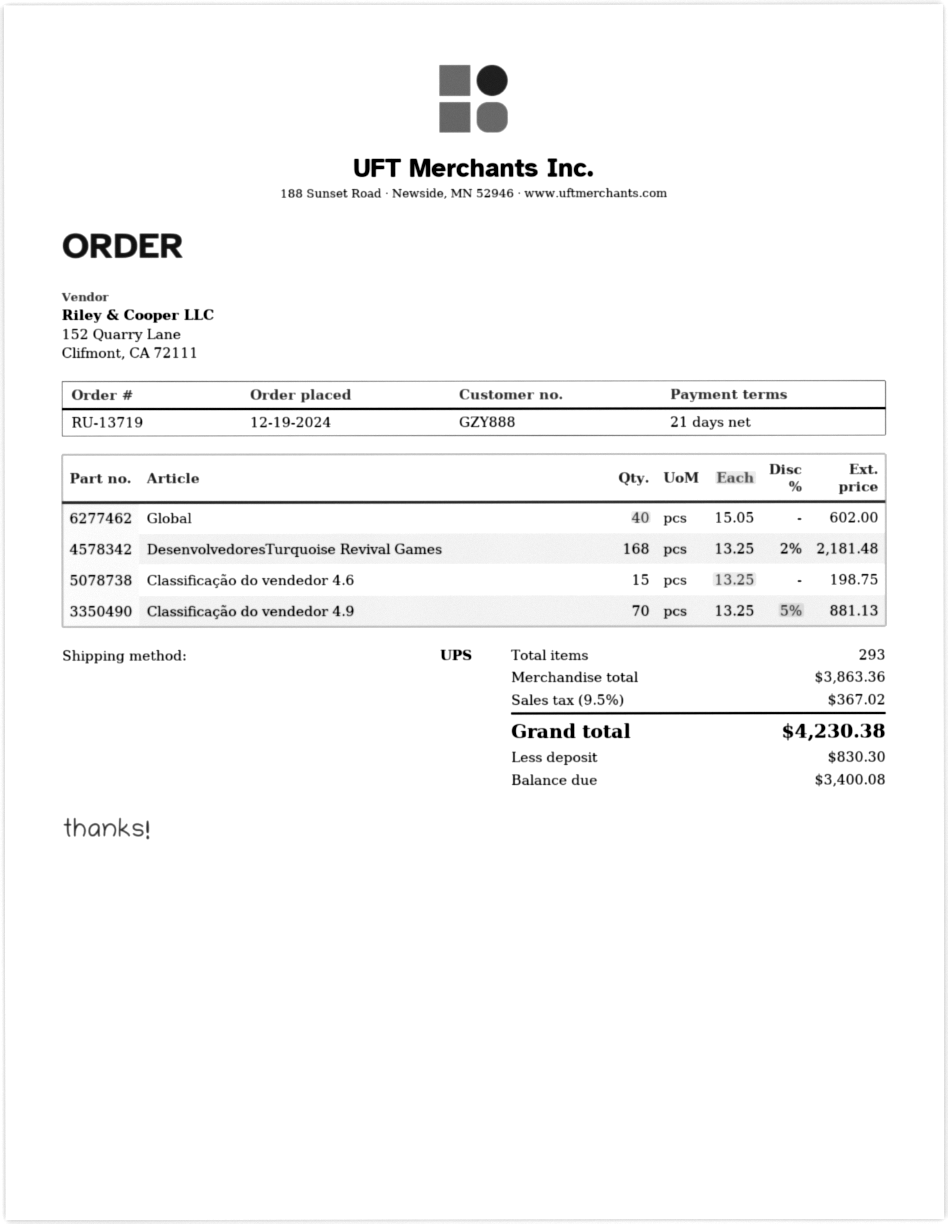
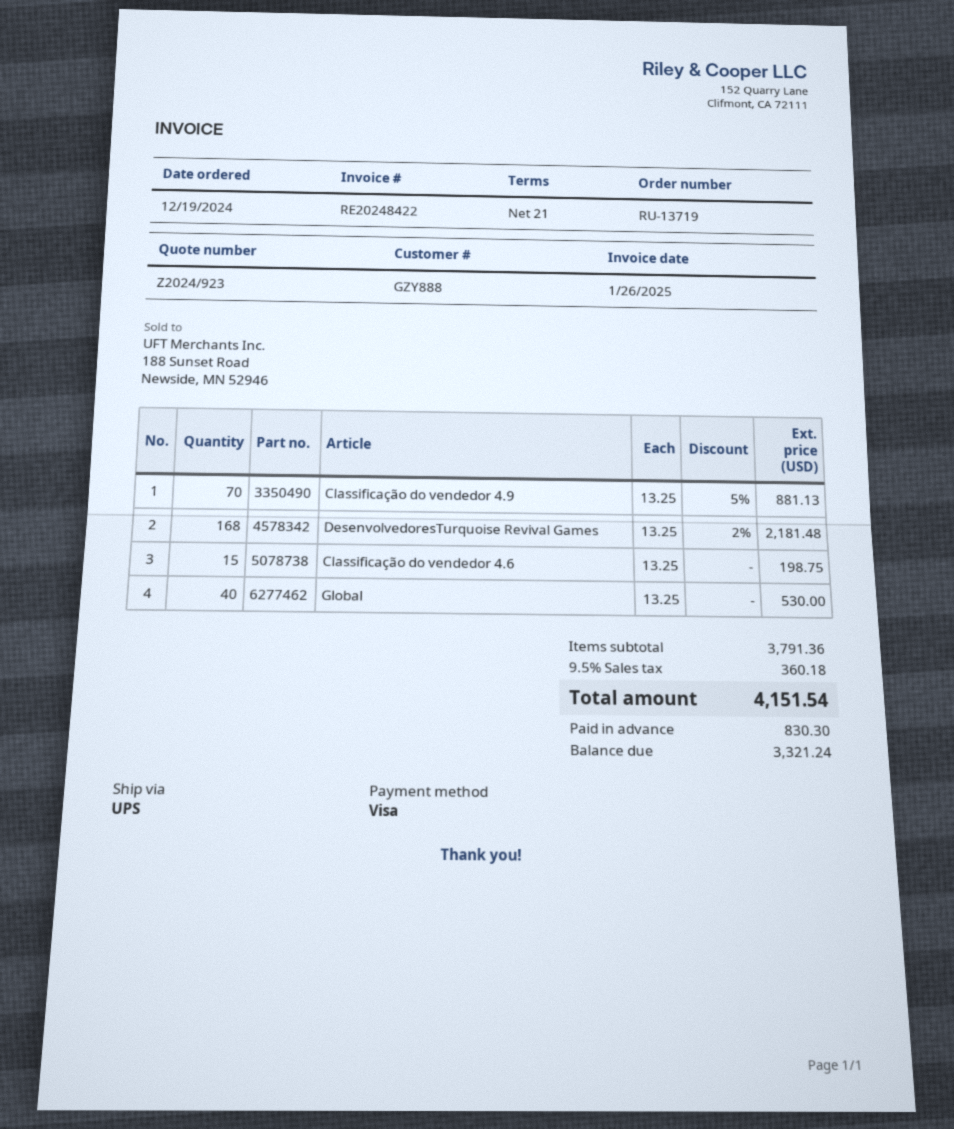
Global: 40 x 15.05 = 602.00 -> 40 x 13.25 = 530.00
subtotal: 3863.36 -> 3791.36
tax: 9.5% = 367.02 -> 9.5% = 360.18
total: 4230.38 -> 4151.54
balance: 3400.08 -> 3321.24

